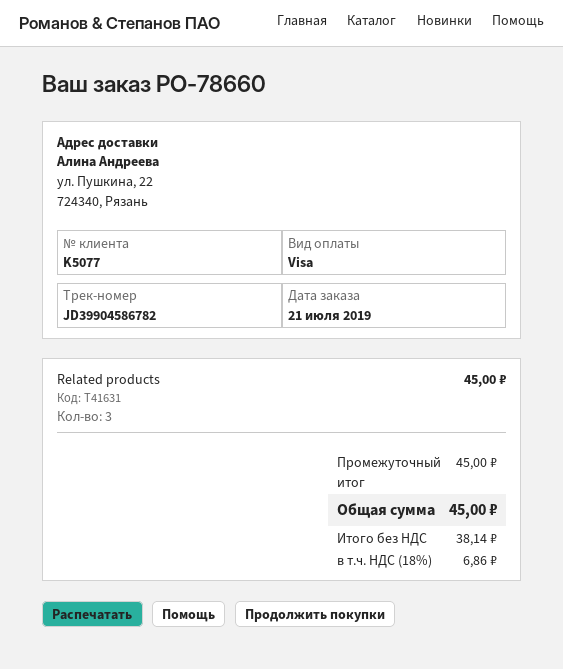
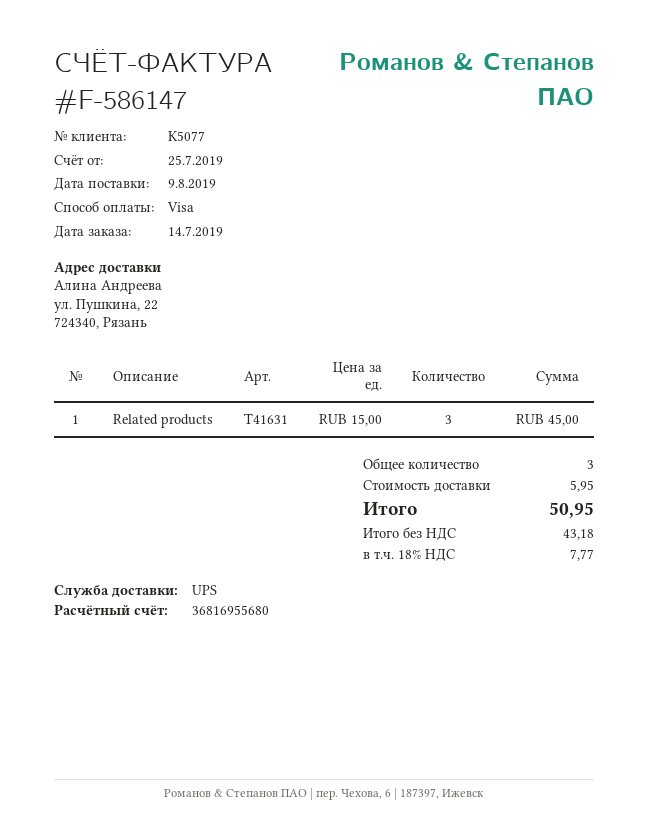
order date: 2019-07-21 -> 2019-07-14
shipping: none -> 5.95
net: 38.14 -> 43.18
tax: 18% = 6.86 -> 18% = 7.77
total: 45.00 -> 50.95

